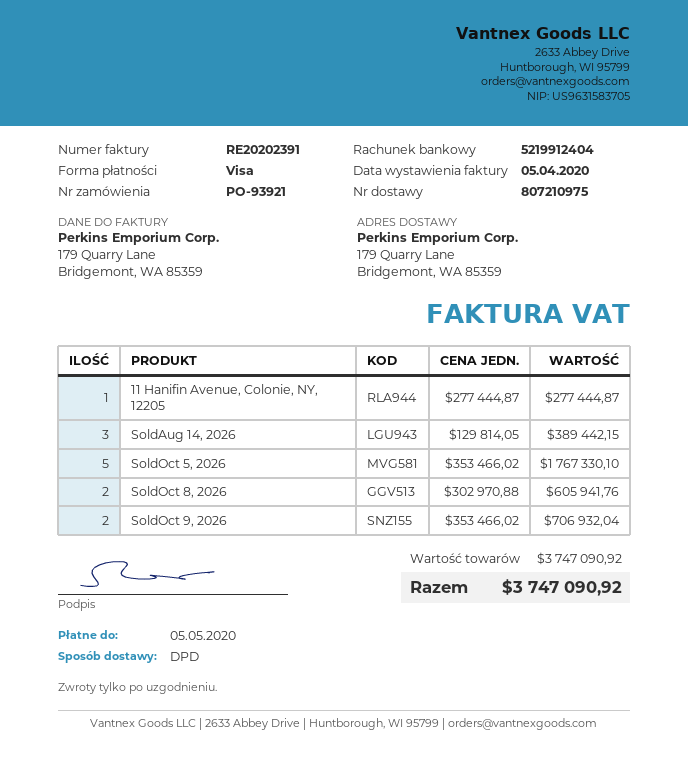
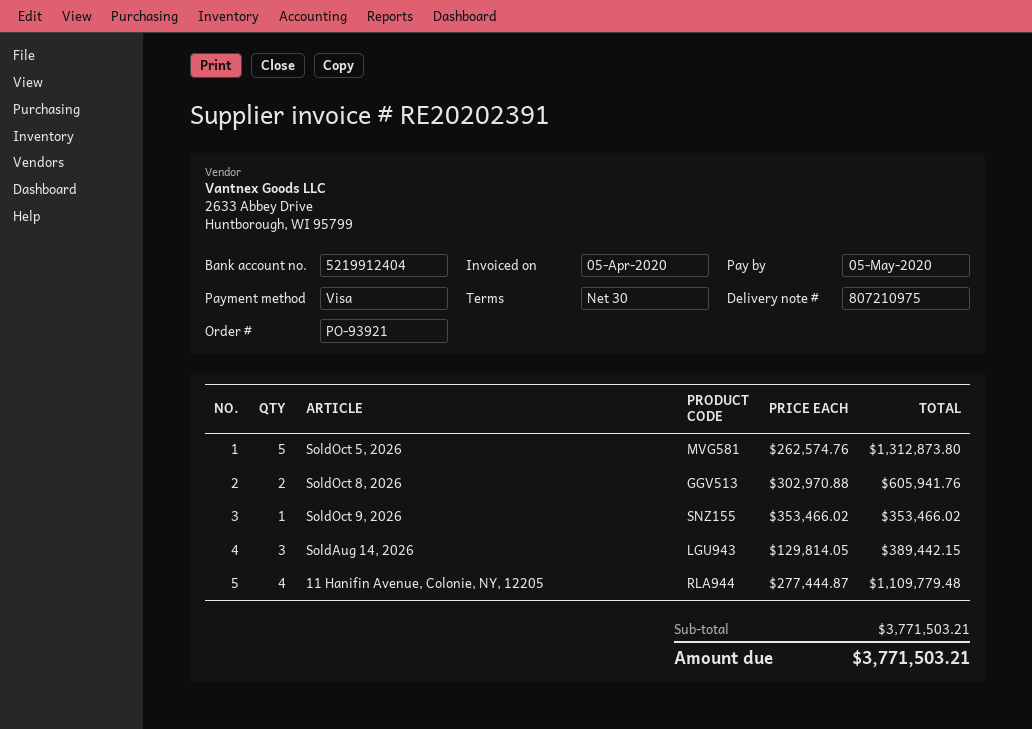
11 Hanifin Avenue, Colonie, NY, 12205: 1 x 277444.87 = 277444.87 -> 4 x 277444.87 = 1109779.48
SoldOct 5, 2026: 5 x 353466.02 = 1767330.10 -> 5 x 262574.76 = 1312873.80
SoldOct 9, 2026: 2 x 353466.02 = 706932.04 -> 1 x 353466.02 = 353466.02
subtotal: 3747090.92 -> 3771503.21
total: 3747090.92 -> 3771503.21

